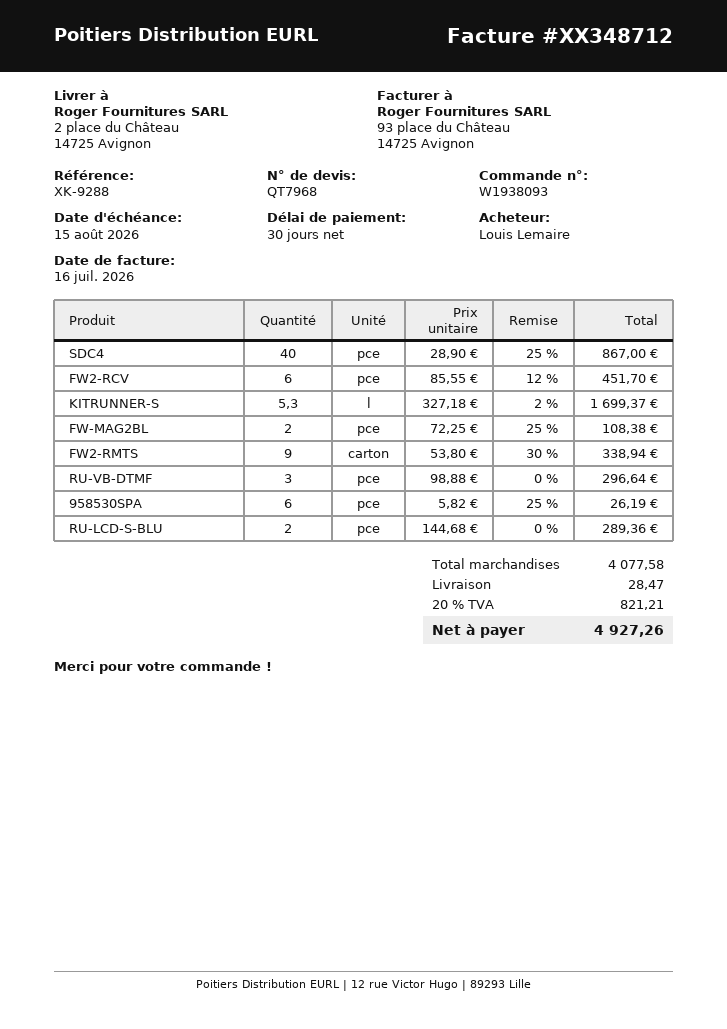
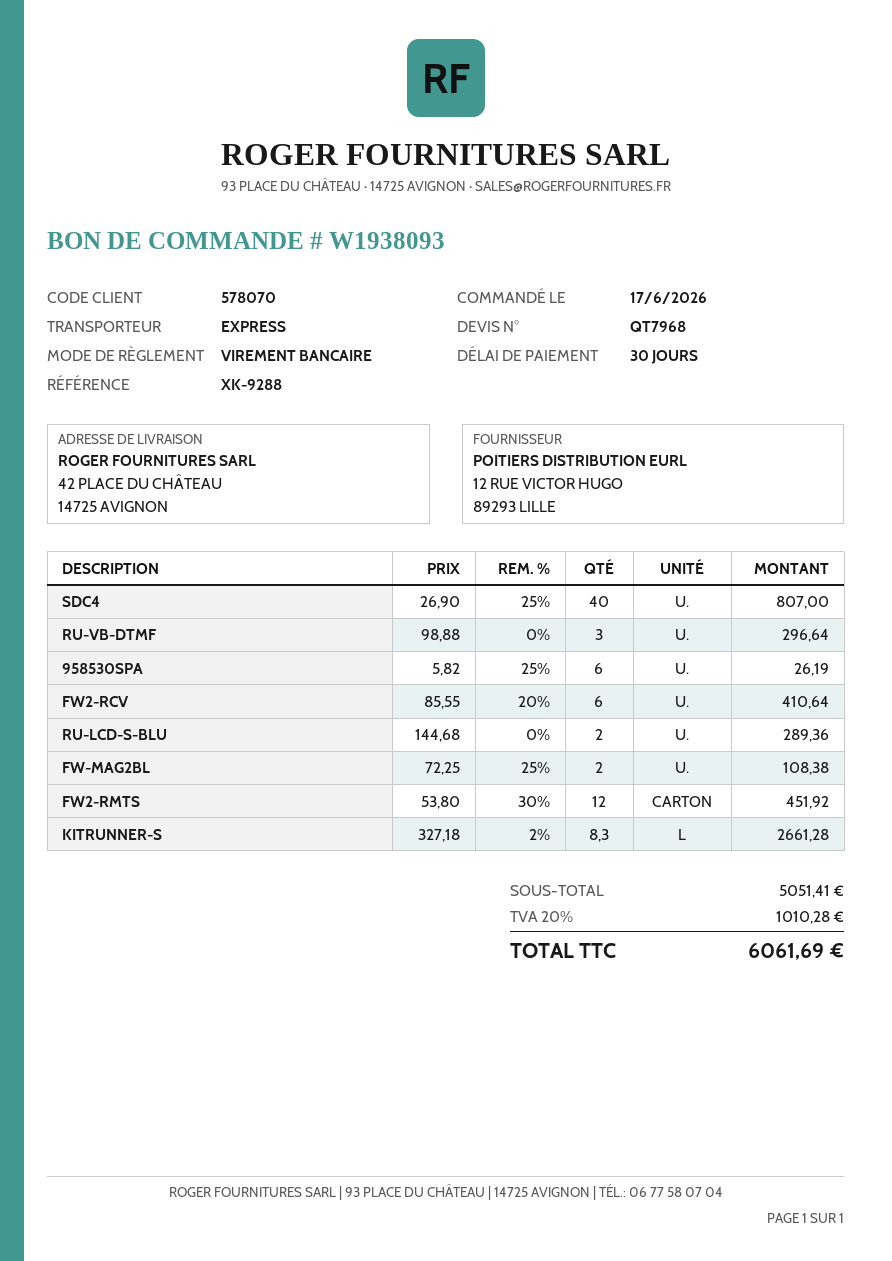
ship to: 2 place du Château, 14725 Avignon -> 42 PLACE DU CHÂTEAU, 14725 AVIGNON
SDC4: 40 x 28.90 - 25% = 867.00 -> 40 x 26.90 - 25% = 807.00
FW2-RCV: 6 x 85.55 - 12% = 451.70 -> 6 x 85.55 - 20% = 410.64
KITRUNNER-S: 5.3 x 327.18 - 2% = 1699.37 -> 8.3 x 327.18 - 2% = 2661.28
FW2-RMTS: 9 x 53.80 - 30% = 338.94 -> 12 x 53.80 - 30% = 451.92
subtotal: 4077.58 -> 5051.41
shipping: 28.47 -> none
tax: 20% = 821.21 -> 20% = 1010.28
total: 4927.26 -> 6061.69

